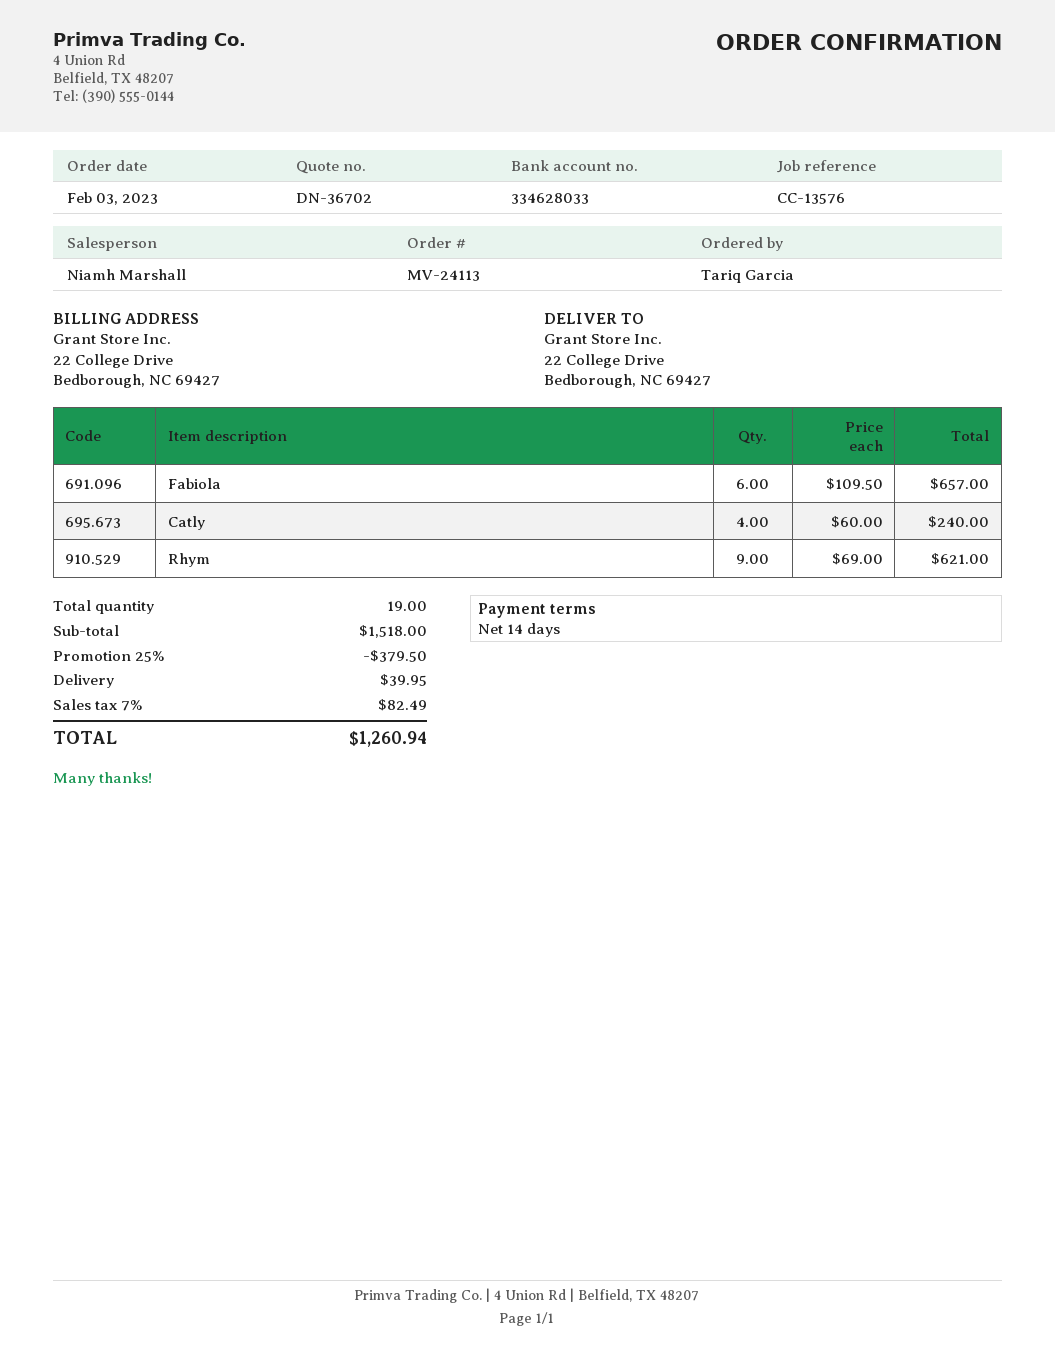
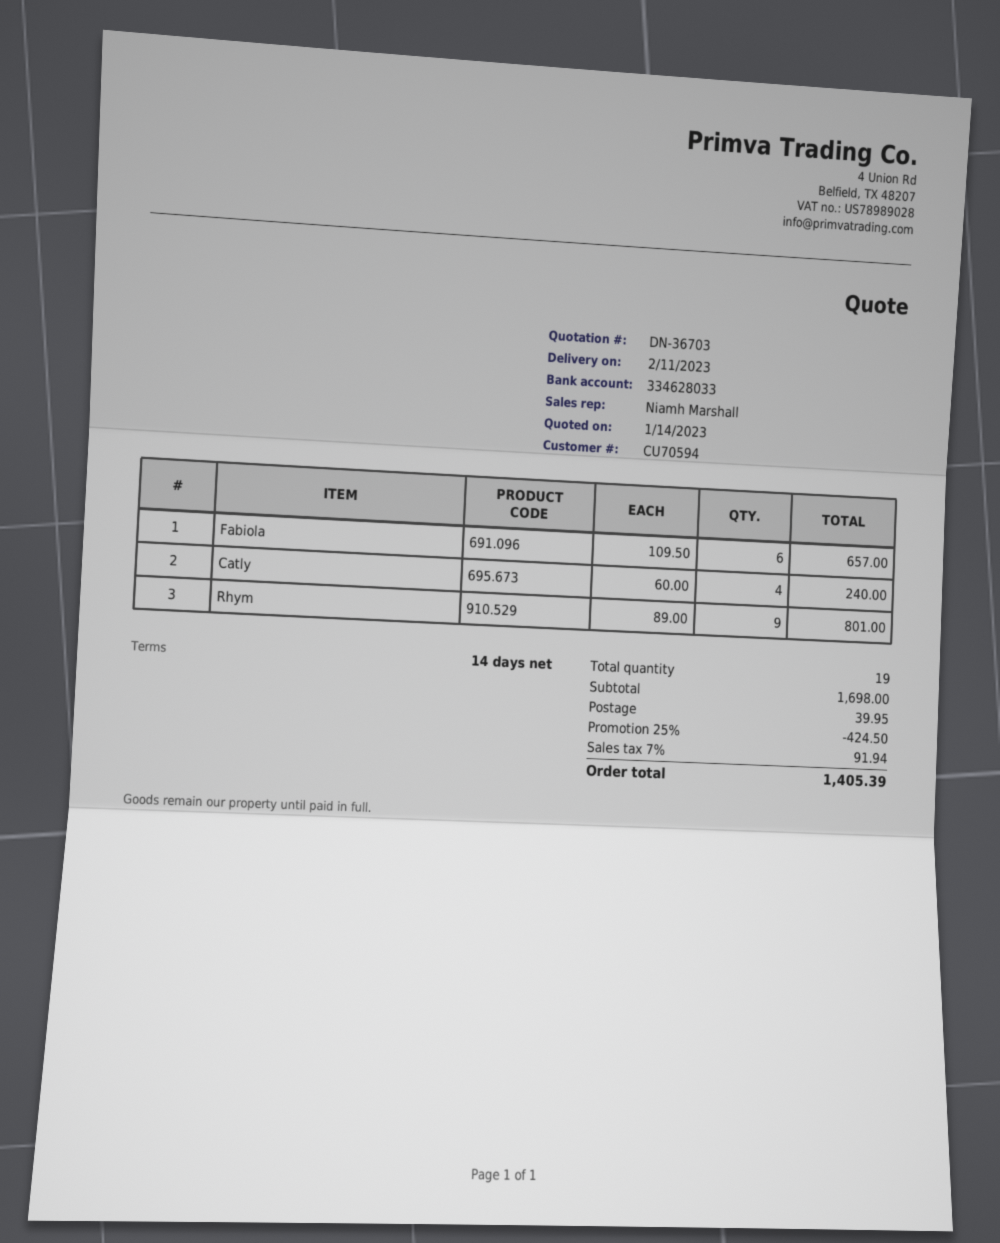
quote number: DN-36702 -> DN-36703
Rhym: 9 x 69.00 = 621.00 -> 9 x 89.00 = 801.00
subtotal: 1518.00 -> 1698.00
discount: 25% = 379.50 -> 25% = 424.50
tax: 7% = 82.49 -> 7% = 91.94
total: 1260.94 -> 1405.39

